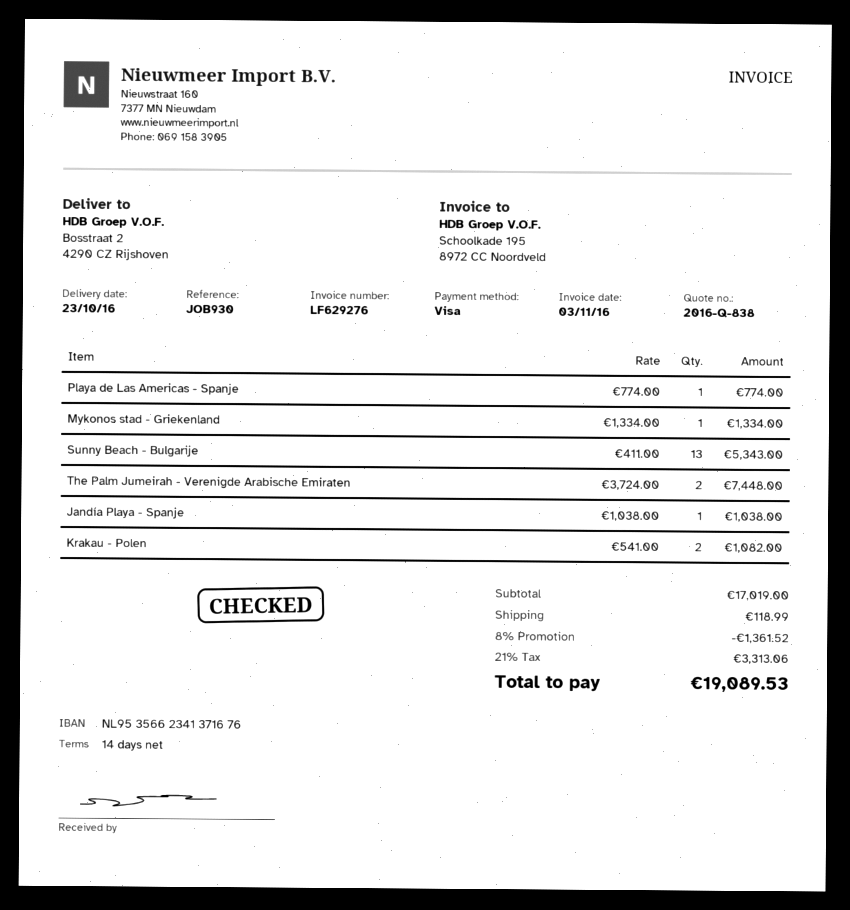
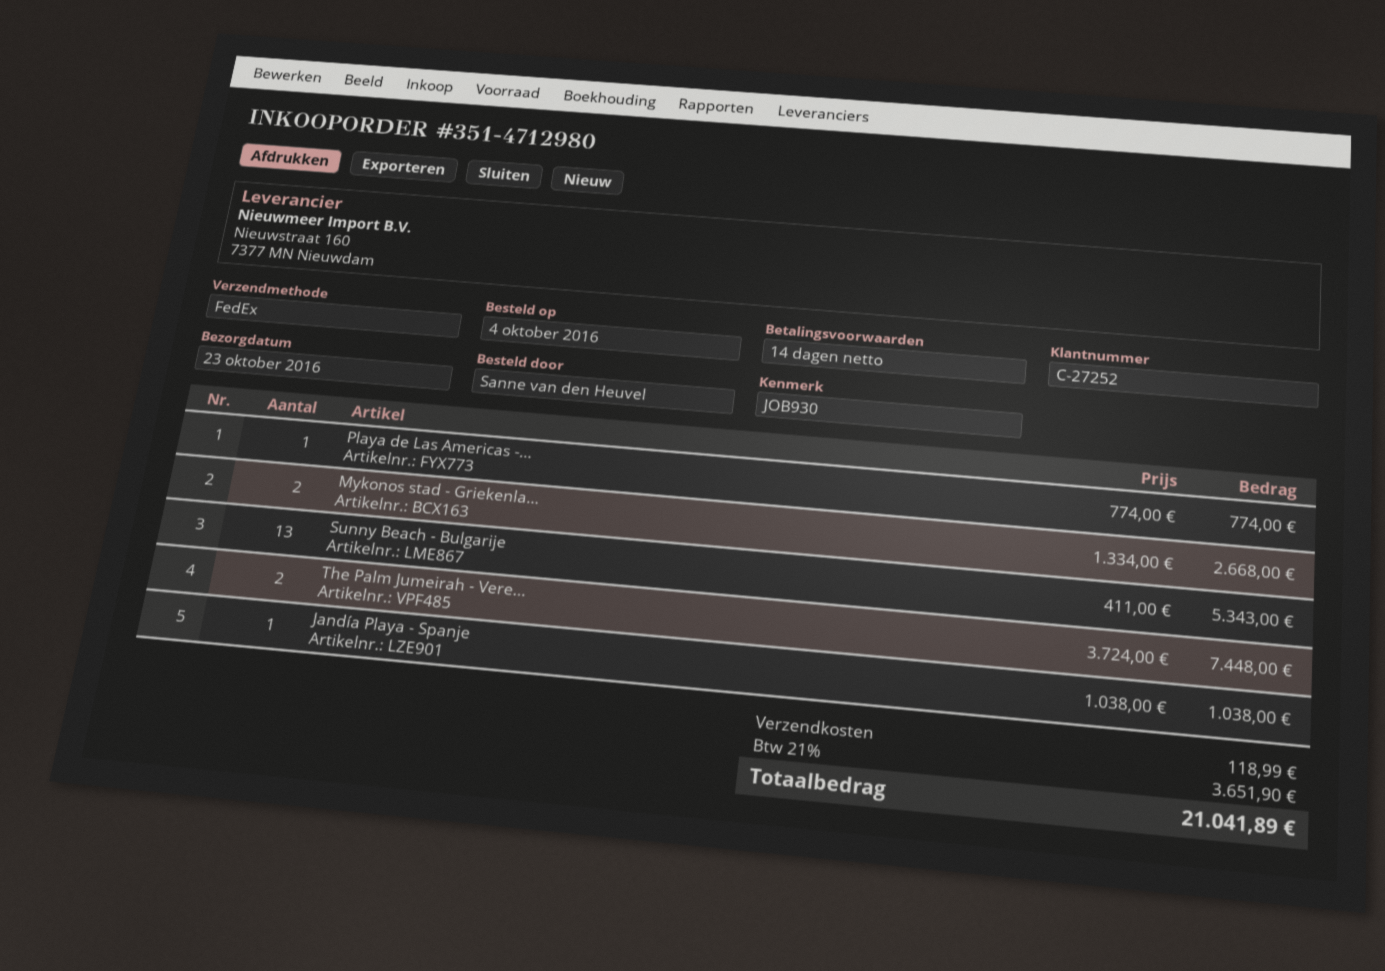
Mykonos stad - Griekenland: 1 x 1334.00 = 1334.00 -> 2 x 1334.00 = 2668.00
Krakau - Polen: 2 x 541.00 = 1082.00 -> none
discount: 8% = 1361.52 -> none
tax: 21% = 3313.06 -> 21% = 3651.90
total: 19089.53 -> 21041.89

